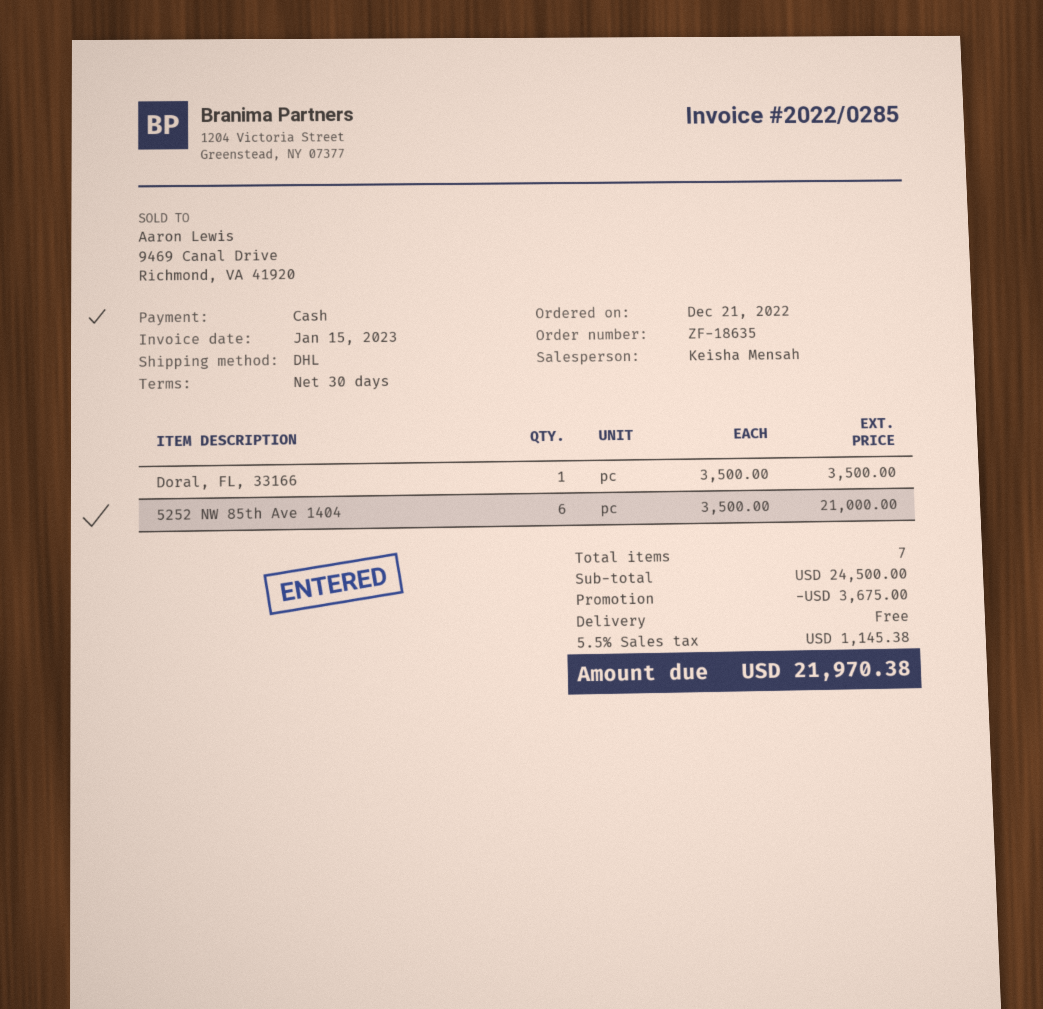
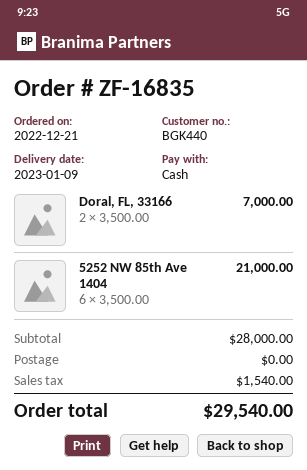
order number: ZF-18635 -> ZF-16835
Doral, FL, 33166: 1 x 3500.00 = 3500.00 -> 2 x 3500.00 = 7000.00
subtotal: 24500.00 -> 28000.00
discount: 3675.00 -> none
tax: 1145.38 -> 1540.00
total: 21970.38 -> 29540.00

